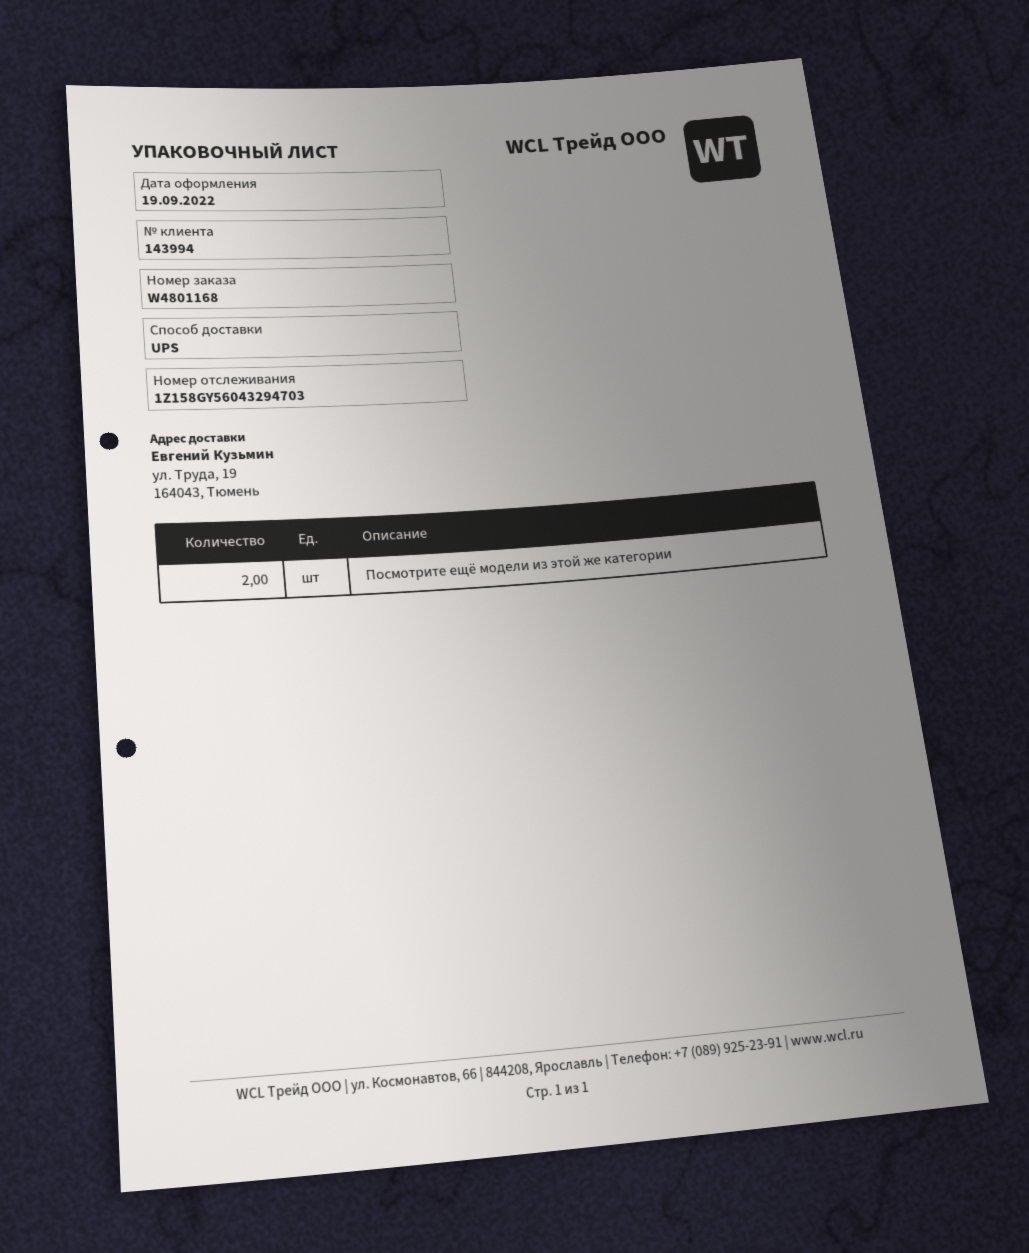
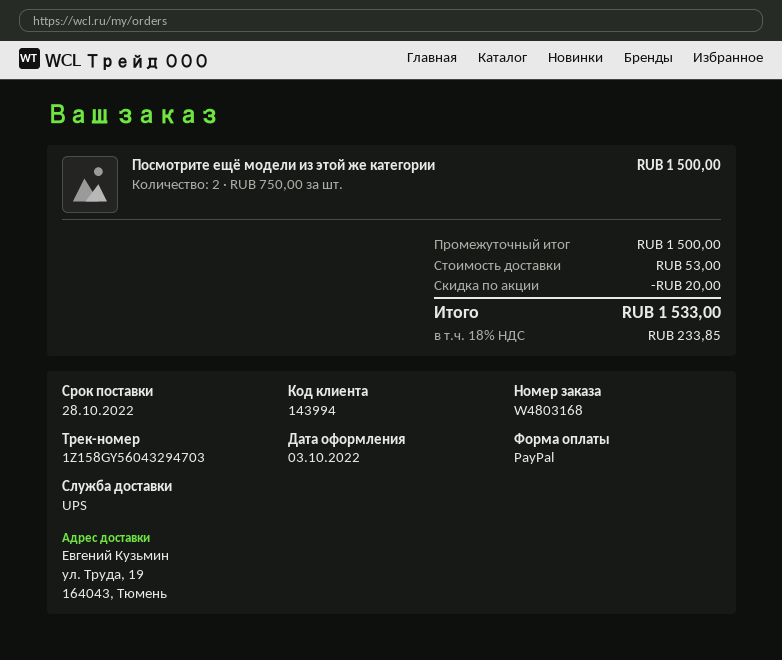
order number: W4801168 -> W4803168
order date: 2022-09-19 -> 2022-10-03

